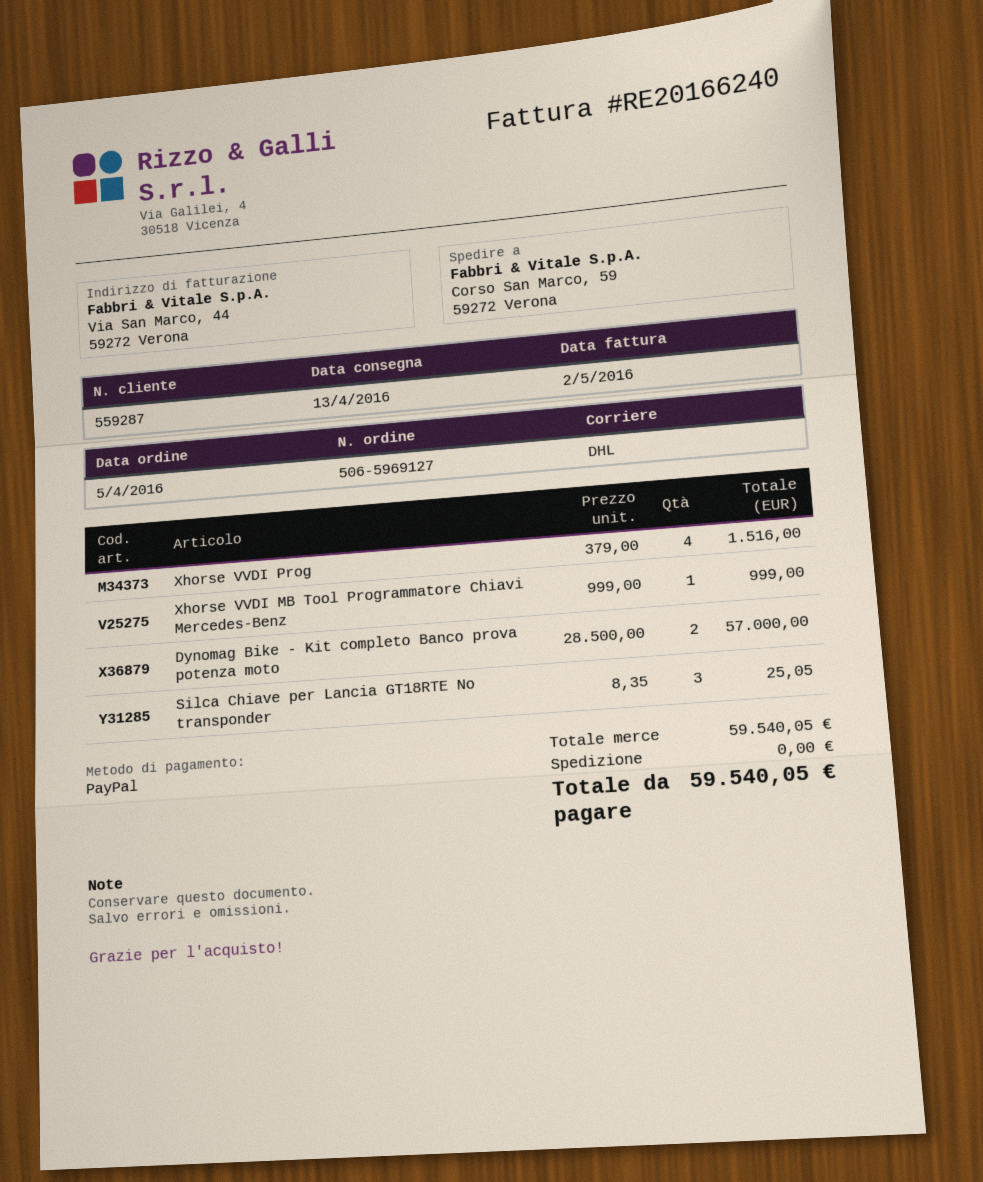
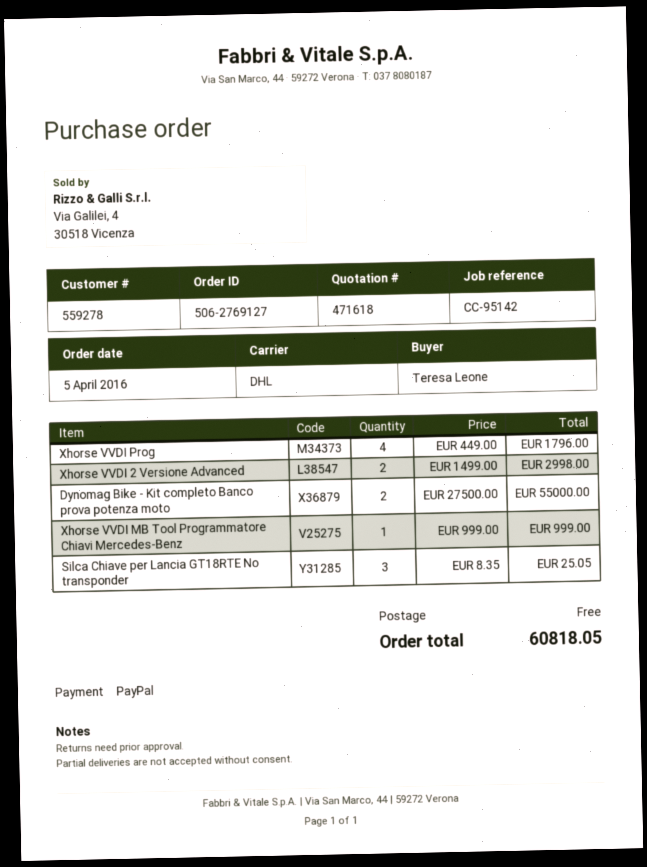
order number: 506-5969127 -> 506-2769127
customer number: 559287 -> 559278
Xhorse VVDI Prog: 4 x 379.00 = 1516.00 -> 4 x 449.00 = 1796.00
Dynomag Bike - Kit completo Banco prova potenza moto: 2 x 28500.00 = 57000.00 -> 2 x 27500.00 = 55000.00
Xhorse VVDI 2 Versione Advanced: none -> 2 x 1499.00 = 2998.00
total: 59540.05 -> 60818.05

